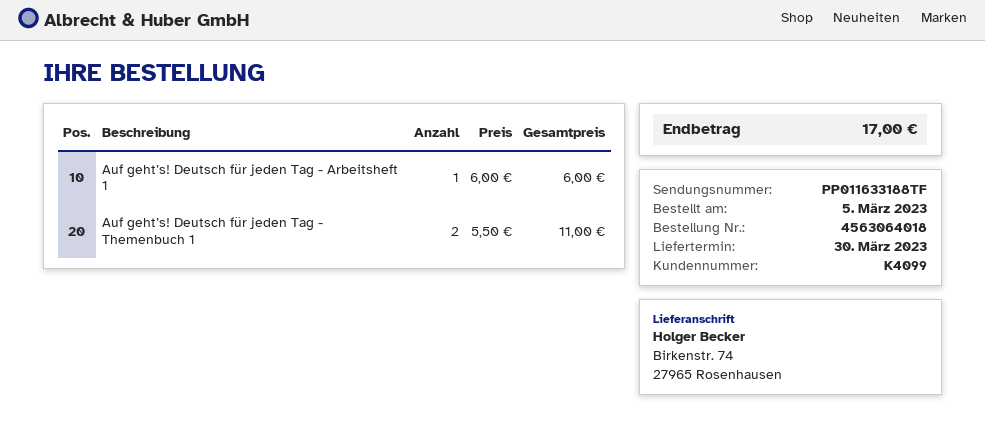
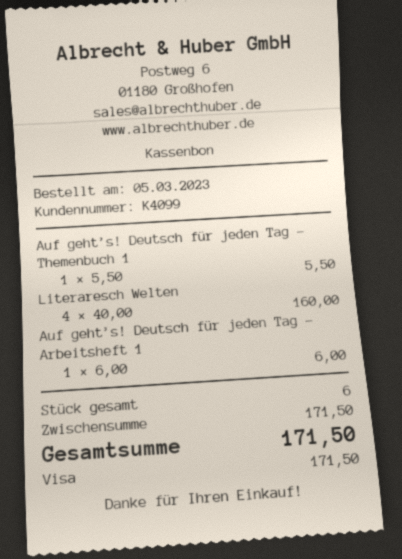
Auf geht’s! Deutsch für jeden Tag - Themenbuch 1: 2 x 5.50 = 11.00 -> 1 x 5.50 = 5.50
Literaresch Welten: none -> 4 x 40.00 = 160.00
total: 17.00 -> 171.50

